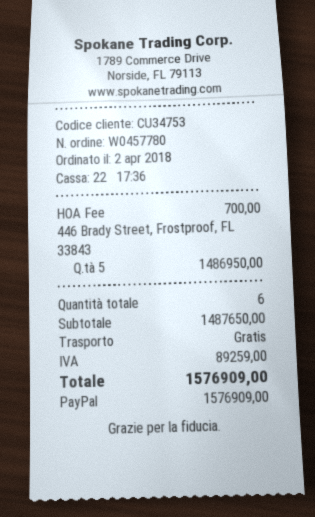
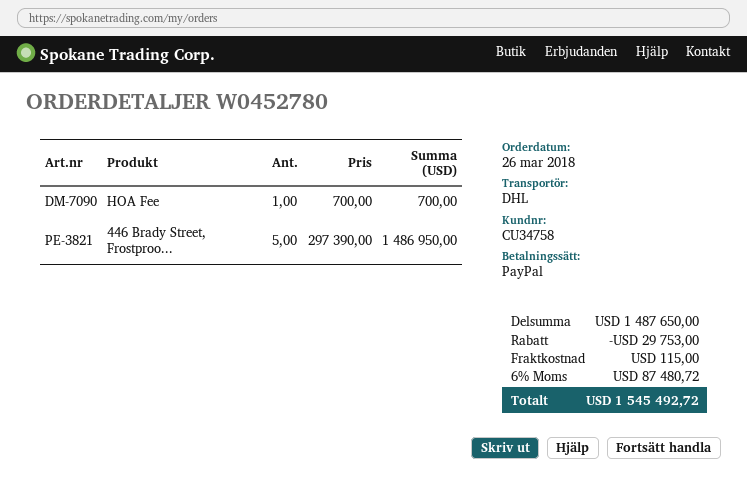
order number: W0457780 -> W0452780
order date: 2018-04-02 -> 2018-03-26
customer number: CU34753 -> CU34758
discount: none -> 29753.00
shipping: 0.00 -> 115.00
tax: 89259.00 -> 87480.72
total: 1576909.00 -> 1545492.72

